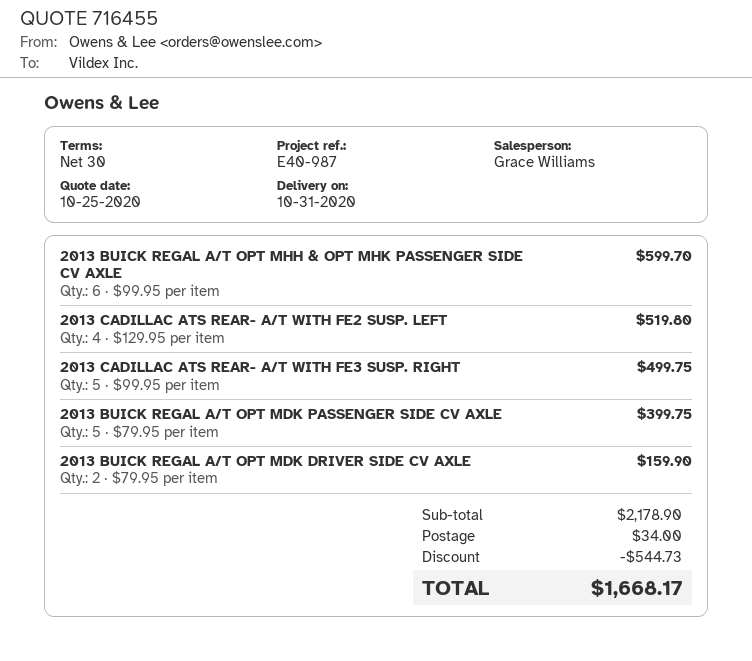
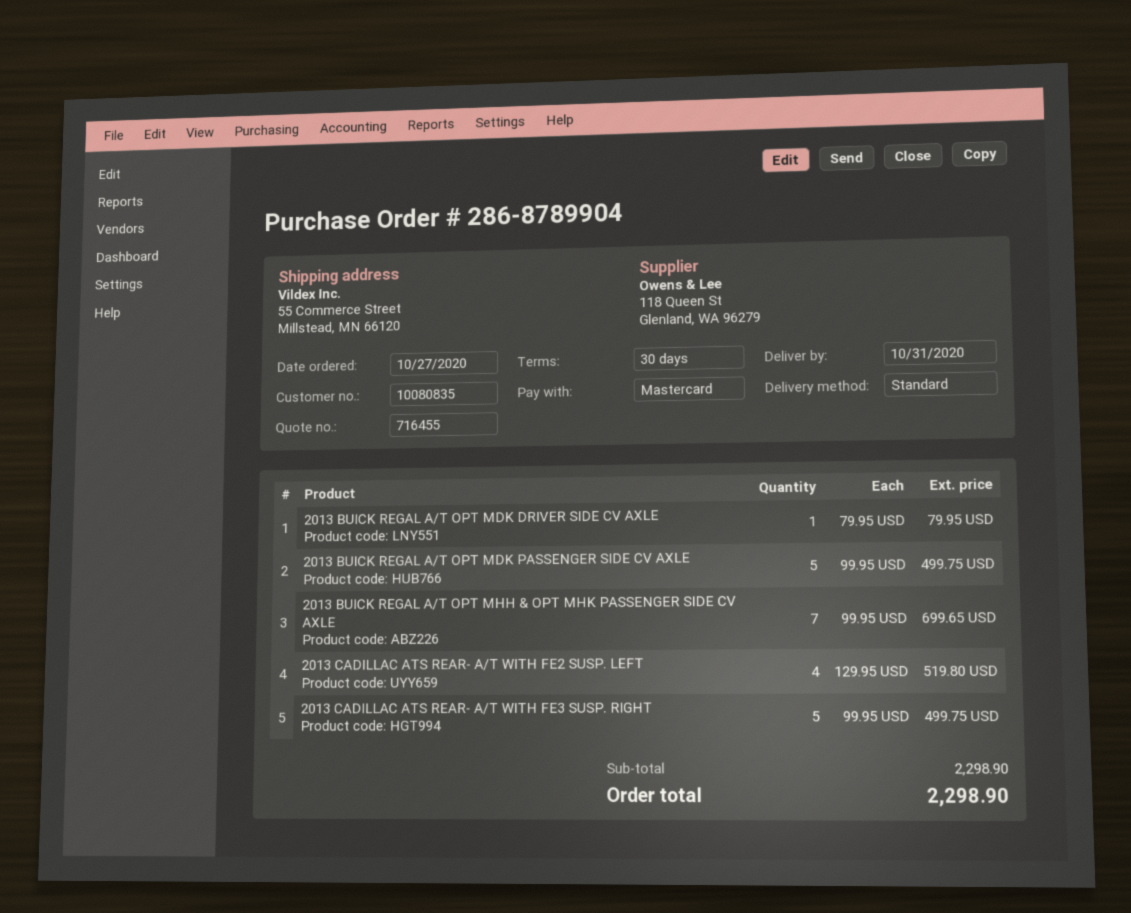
2013 BUICK REGAL A/T OPT MHH & OPT MHK PASSENGER SIDE CV AXLE: 6 x 99.95 = 599.70 -> 7 x 99.95 = 699.65
2013 BUICK REGAL A/T OPT MDK PASSENGER SIDE CV AXLE: 5 x 79.95 = 399.75 -> 5 x 99.95 = 499.75
2013 BUICK REGAL A/T OPT MDK DRIVER SIDE CV AXLE: 2 x 79.95 = 159.90 -> 1 x 79.95 = 79.95
subtotal: 2178.90 -> 2298.90
discount: 544.73 -> none
shipping: 34.00 -> none
total: 1668.17 -> 2298.90

